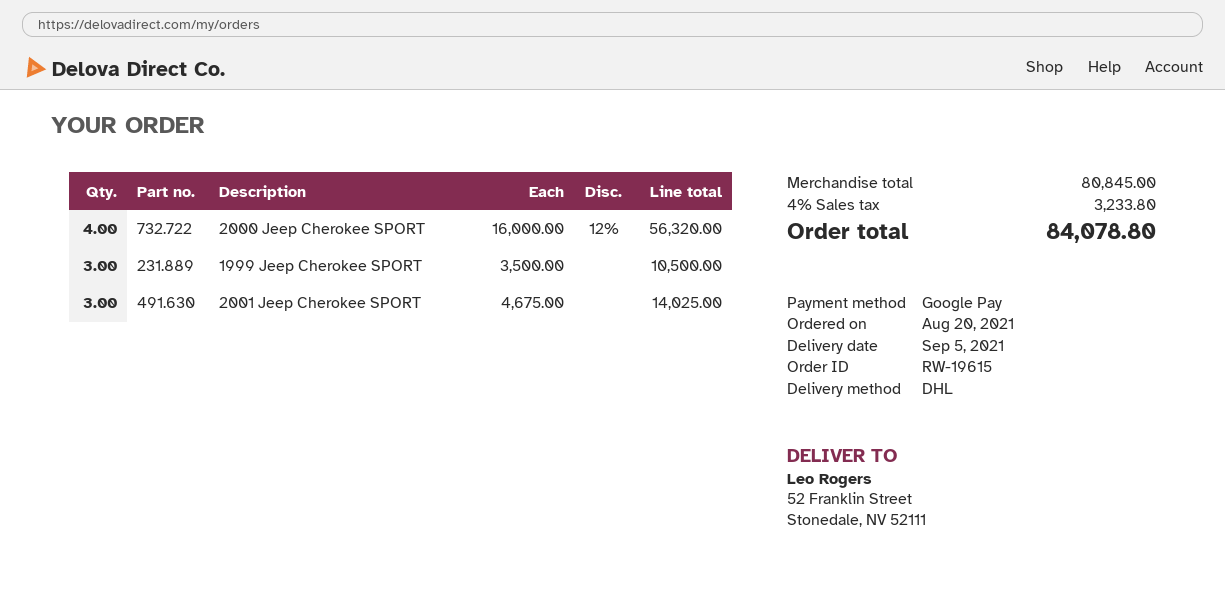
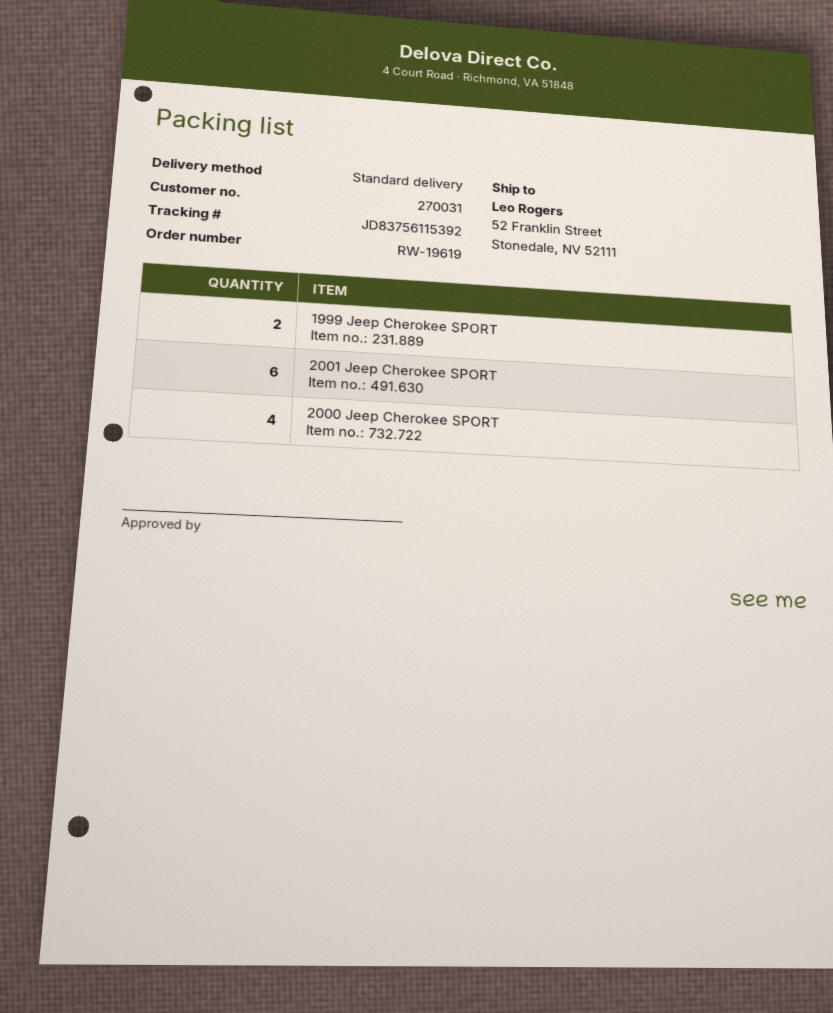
order number: RW-19615 -> RW-19619
shipping method: DHL -> standard
1999 Jeep Cherokee SPORT: 3 -> 2
2001 Jeep Cherokee SPORT: 3 -> 6

